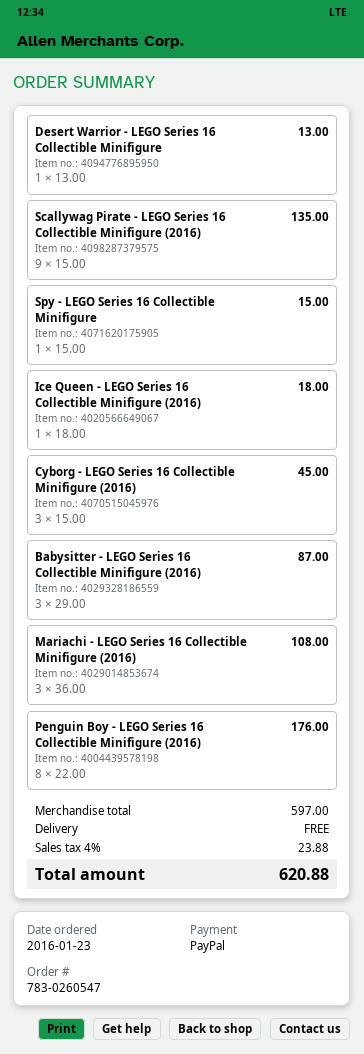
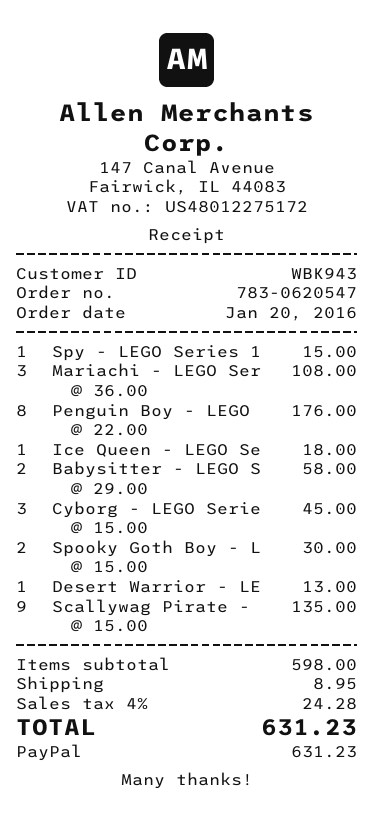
order number: 783-0260547 -> 783-0620547
order date: 2016-01-23 -> 2016-01-20
Babysitter - LEGO Series 16 Collectible Minifigure (2016): 3 x 29.00 = 87.00 -> 2 x 29.00 = 58.00
Spooky Goth Boy - L: none -> 2 x 15.00 = 30.00
subtotal: 597.00 -> 598.00
shipping: 0.00 -> 8.95
tax: 4% = 23.88 -> 4% = 24.28
total: 620.88 -> 631.23

